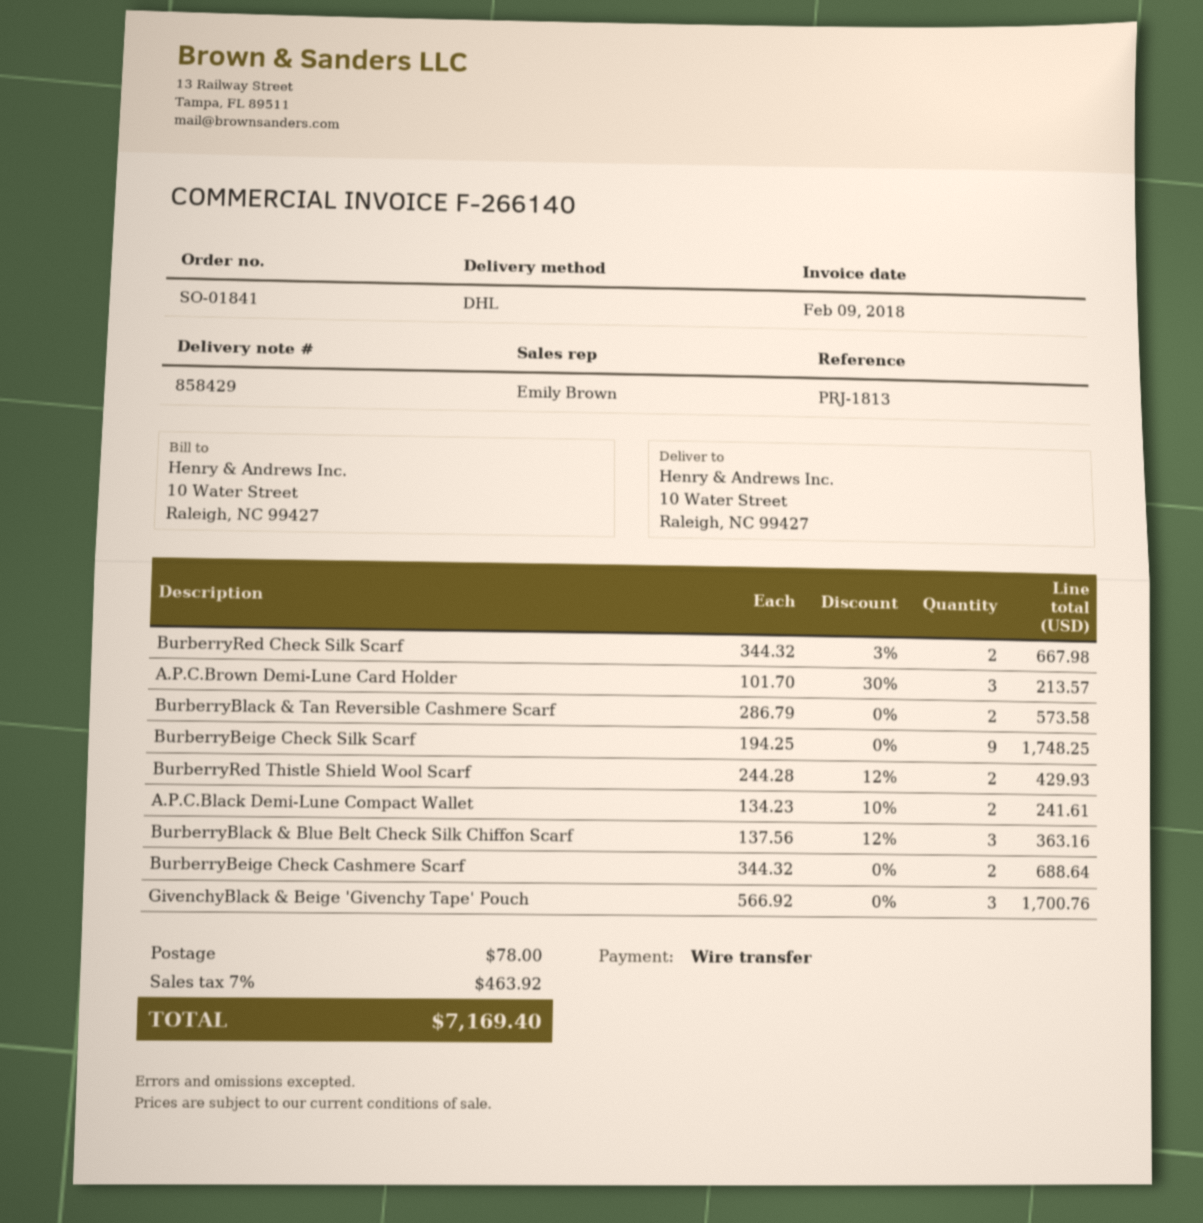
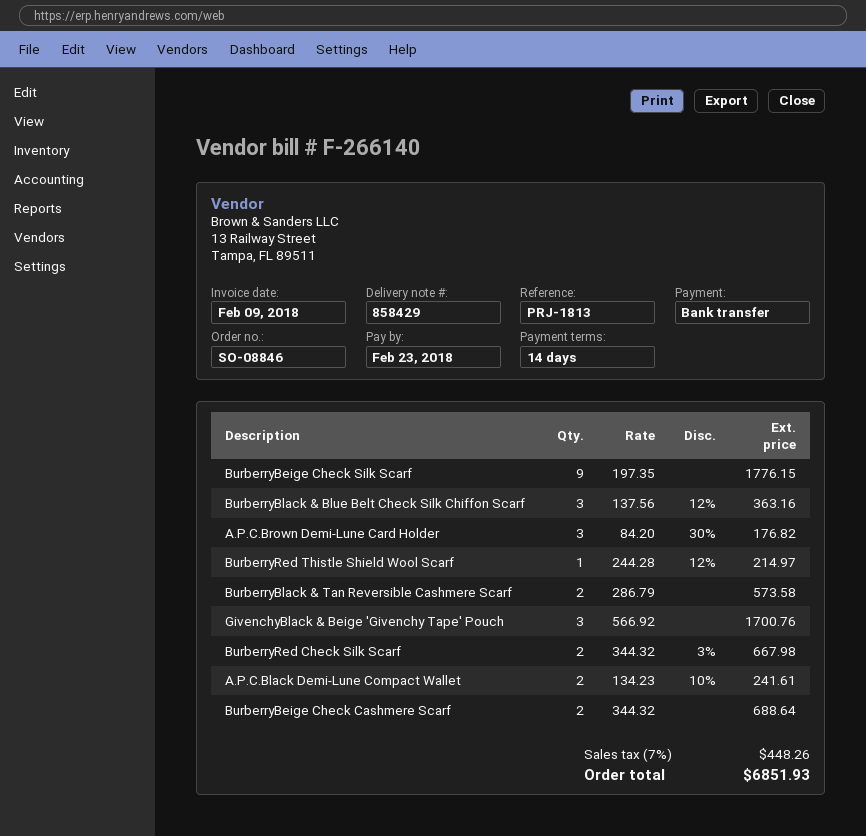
order number: SO-01841 -> SO-08846
A.P.C.Brown Demi-Lune Card Holder: 3 x 101.70 - 30% = 213.57 -> 3 x 84.20 - 30% = 176.82
BurberryBeige Check Silk Scarf: 9 x 194.25 = 1748.25 -> 9 x 197.35 = 1776.15
BurberryRed Thistle Shield Wool Scarf: 2 x 244.28 - 12% = 429.93 -> 1 x 244.28 - 12% = 214.97
shipping: 78.00 -> none
tax: 7% = 463.92 -> 7% = 448.26
total: 7169.40 -> 6851.93

